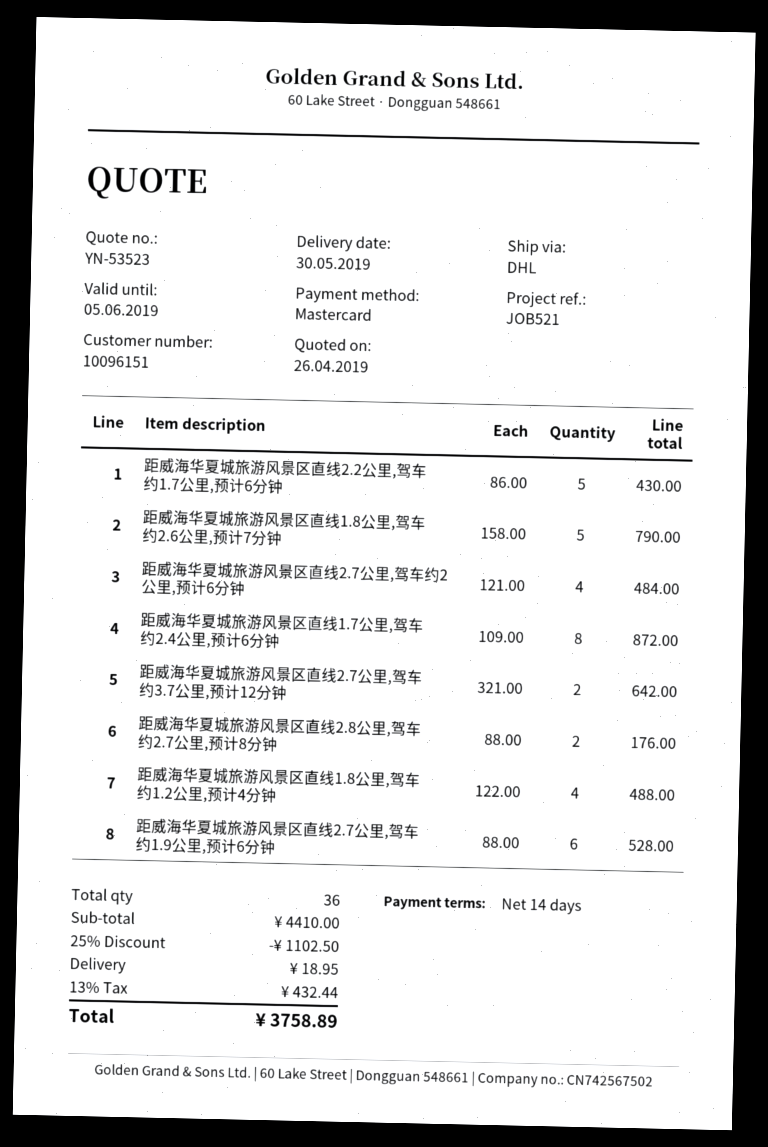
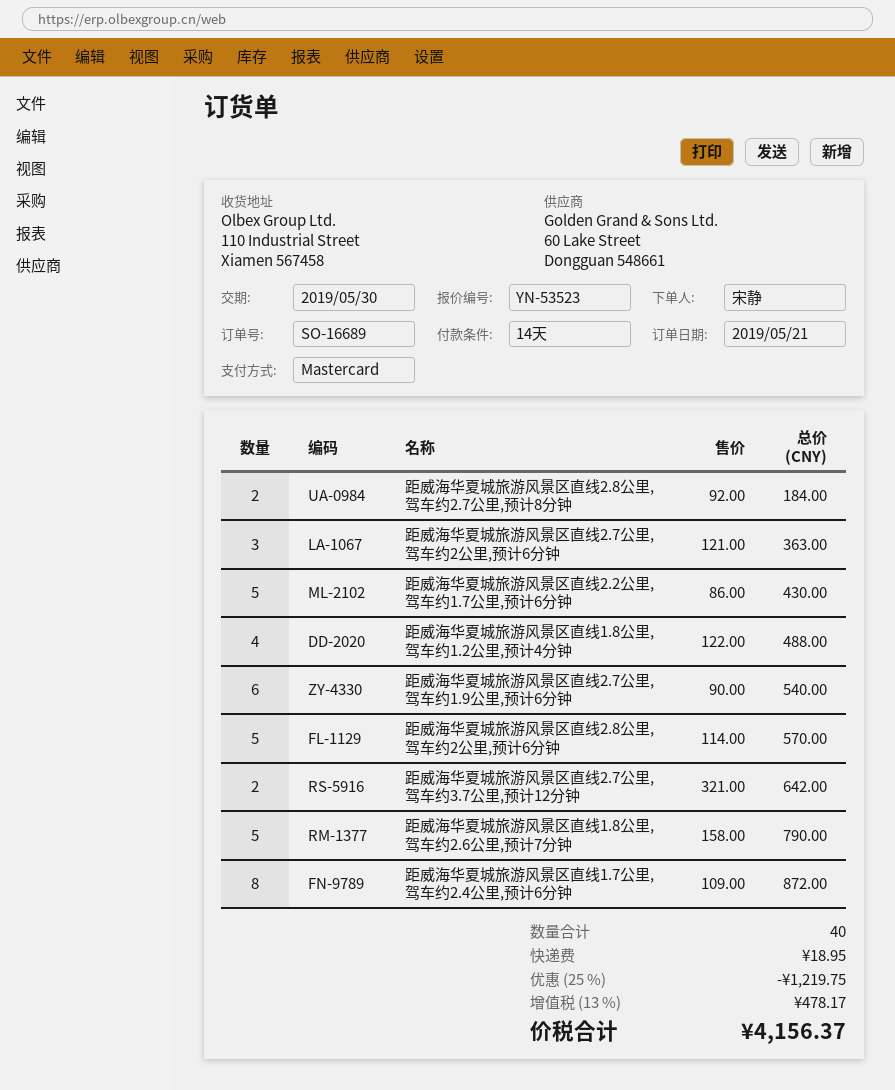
距威海华夏城旅游风景区直线2.7公里,驾车约2公里,预计6分钟: 4 x 121.00 = 484.00 -> 3 x 121.00 = 363.00
距威海华夏城旅游风景区直线2.8公里,驾车约2.7公里,预计8分钟: 2 x 88.00 = 176.00 -> 2 x 92.00 = 184.00
距威海华夏城旅游风景区直线2.7公里,驾车约1.9公里,预计6分钟: 6 x 88.00 = 528.00 -> 6 x 90.00 = 540.00
距威海华夏城旅游风景区直线2.8公里,驾车约2公里,预计6分钟: none -> 5 x 114.00 = 570.00
total quantity: 36 -> 40
discount: 25% = 1102.50 -> 25% = 1219.75
tax: 13% = 432.44 -> 13% = 478.17
total: 3758.89 -> 4156.37

